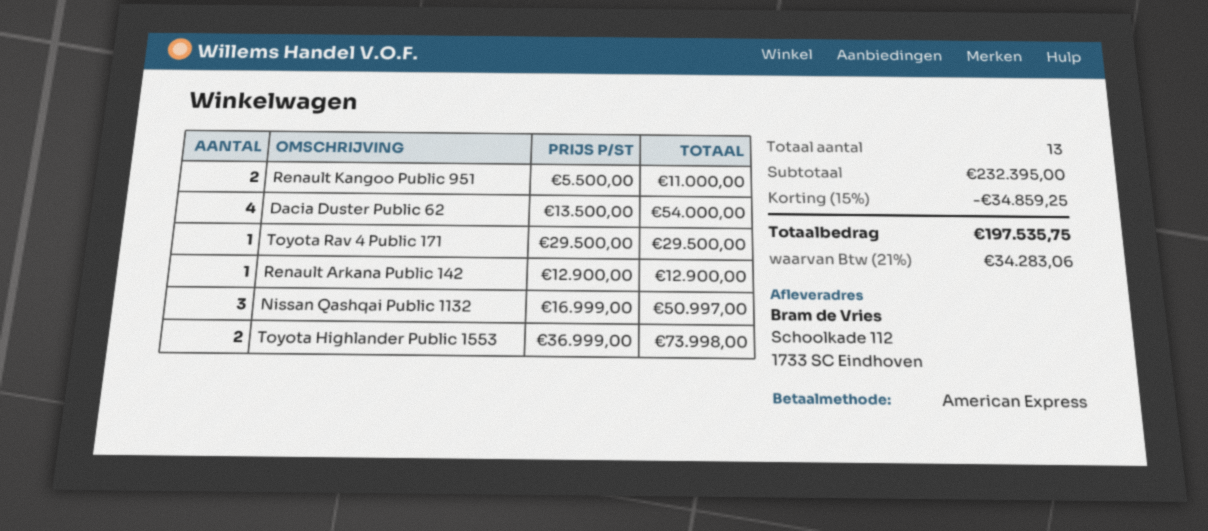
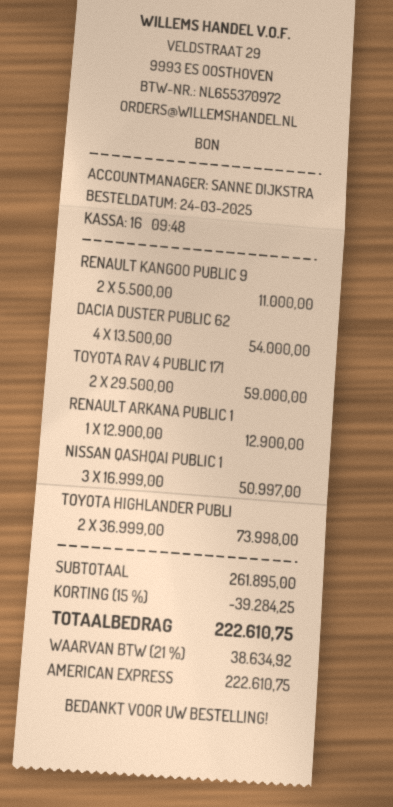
Toyota Rav 4 Public 171: 1 x 29500.00 = 29500.00 -> 2 x 29500.00 = 59000.00
subtotal: 232395.00 -> 261895.00
discount: 15% = 34859.25 -> 15% = 39284.25
tax: 21% = 34283.06 -> 21% = 38634.92
total: 197535.75 -> 222610.75

